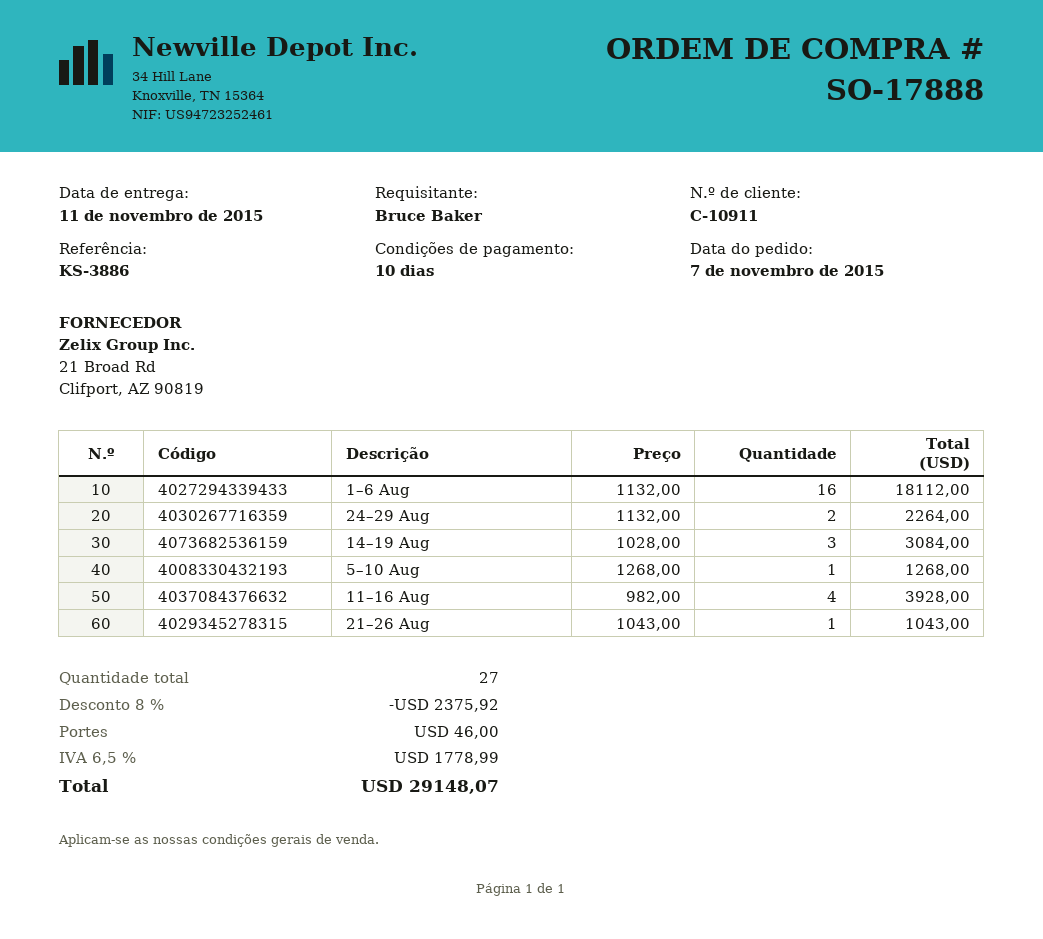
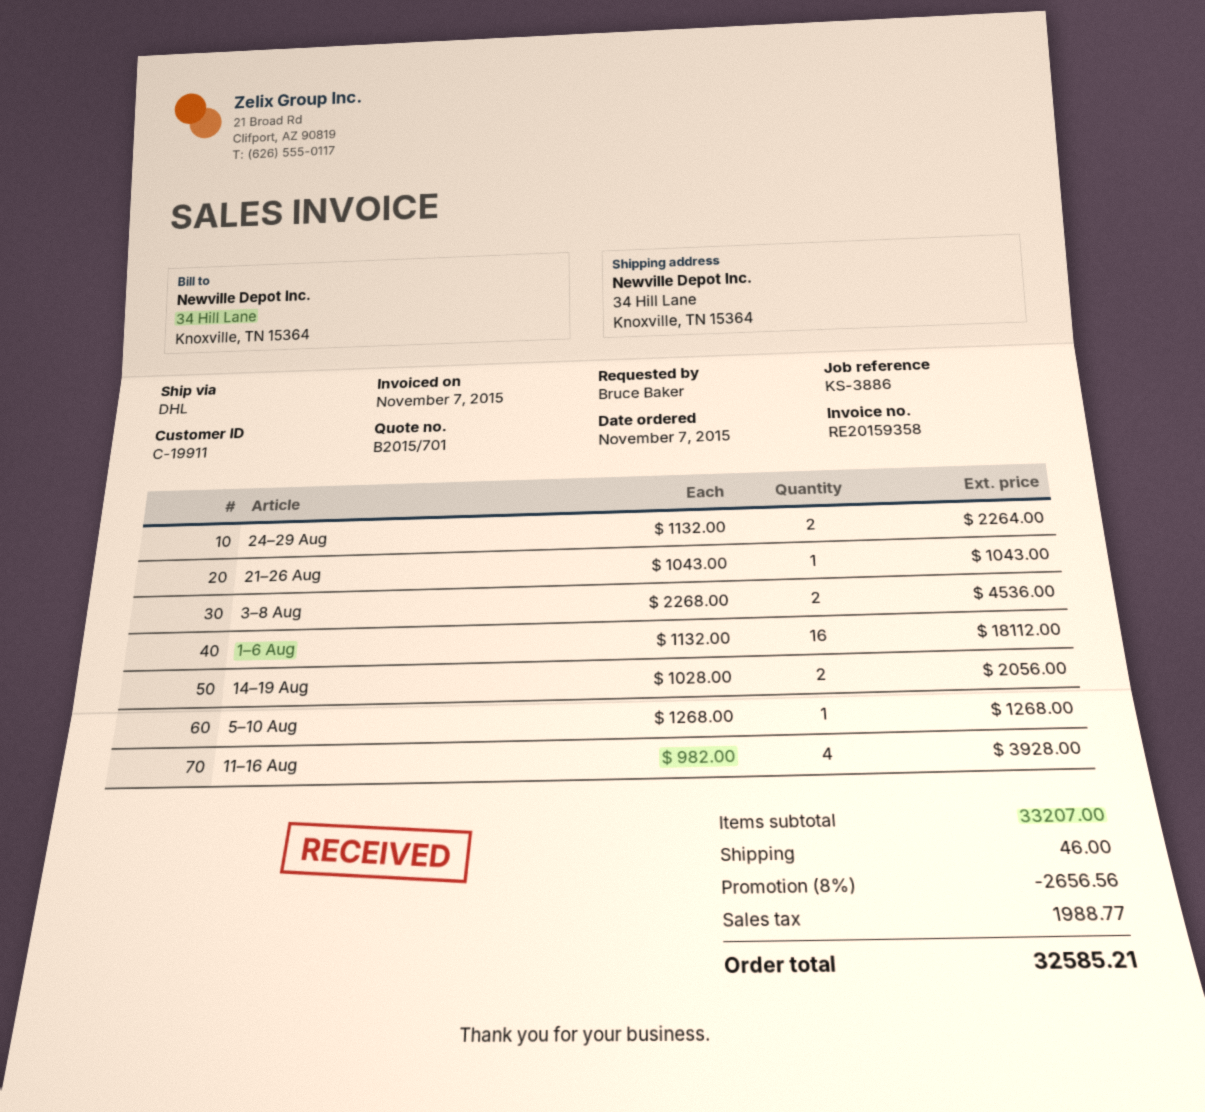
customer number: C-10911 -> C-19911
14–19 Aug: 3 x 1028.00 = 3084.00 -> 2 x 1028.00 = 2056.00
3–8 Aug: none -> 2 x 2268.00 = 4536.00
discount: 8% = 2375.92 -> 8% = 2656.56
tax: 1778.99 -> 1988.77
total: 29148.07 -> 32585.21

